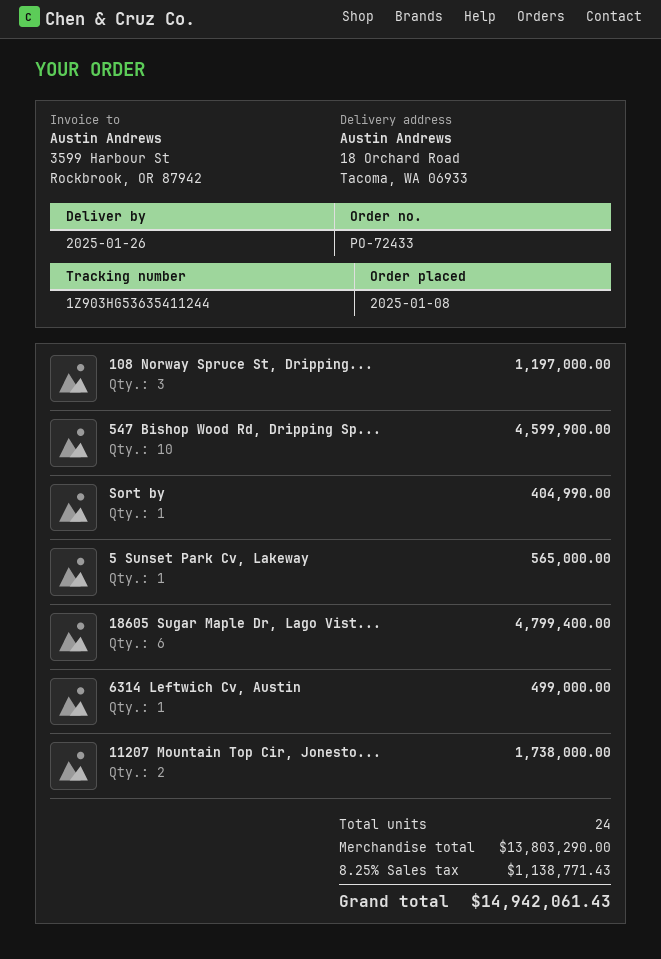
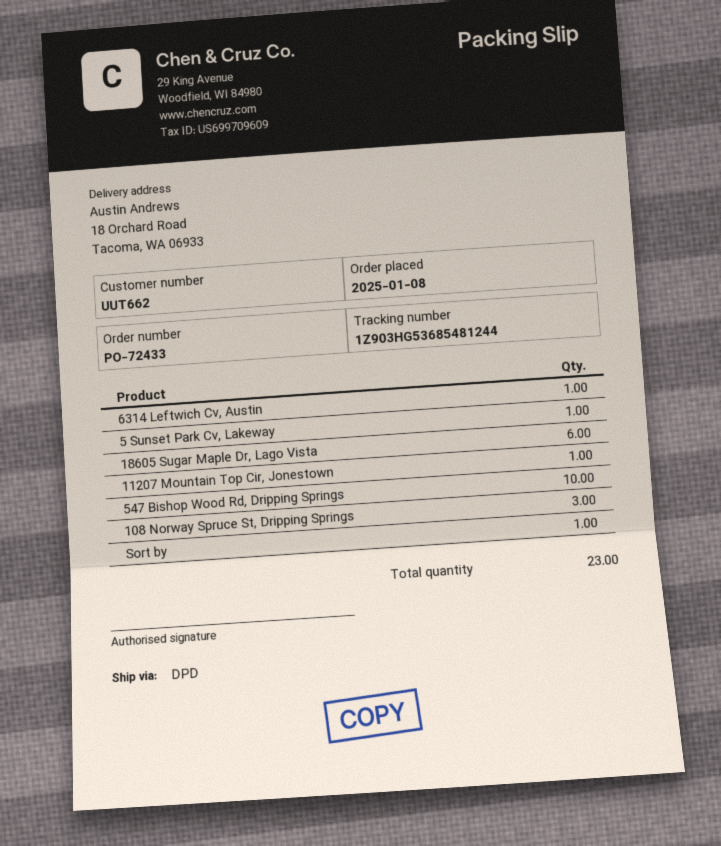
tracking number: 1Z903HG53635411244 -> 1Z903HG53685481244
11207 Mountain Top Cir, Jonesto...: 2 -> 1
total quantity: 24 -> 23

